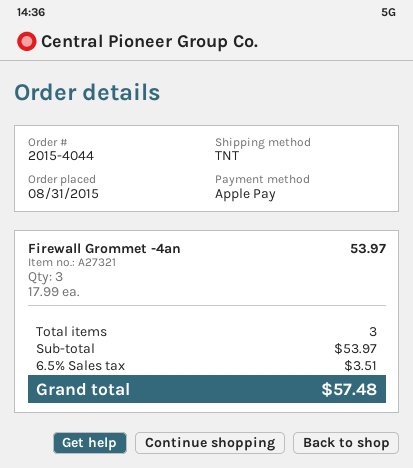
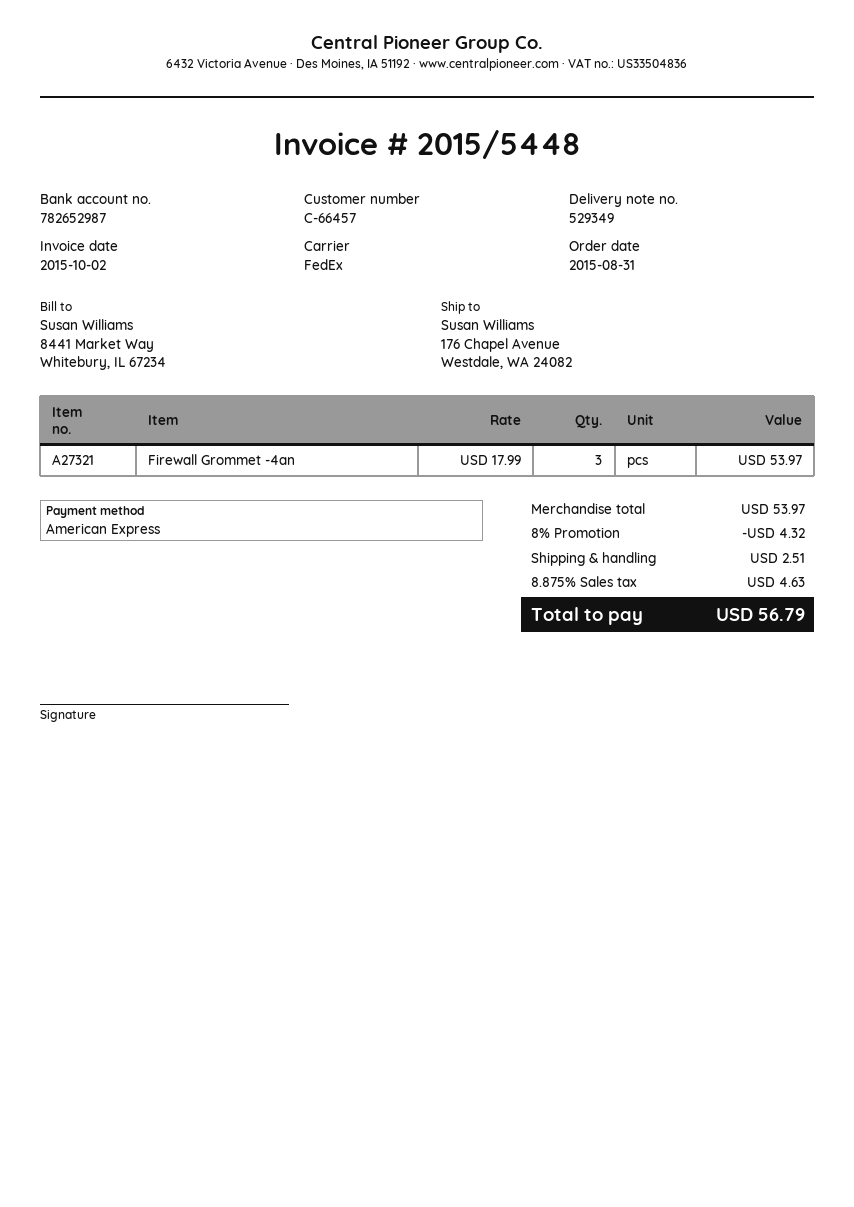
payment method: Apple Pay -> American Express
shipping method: TNT -> FedEx
discount: none -> 8% = 4.32
shipping: none -> 2.51
tax: 6.5% = 3.51 -> 8.875% = 4.63
total: 57.48 -> 56.79

